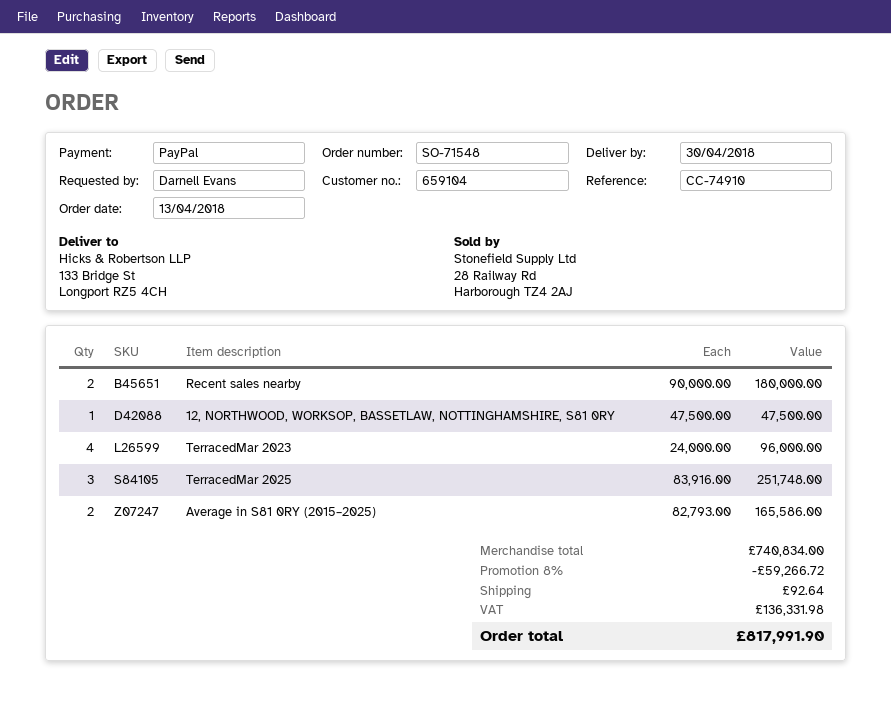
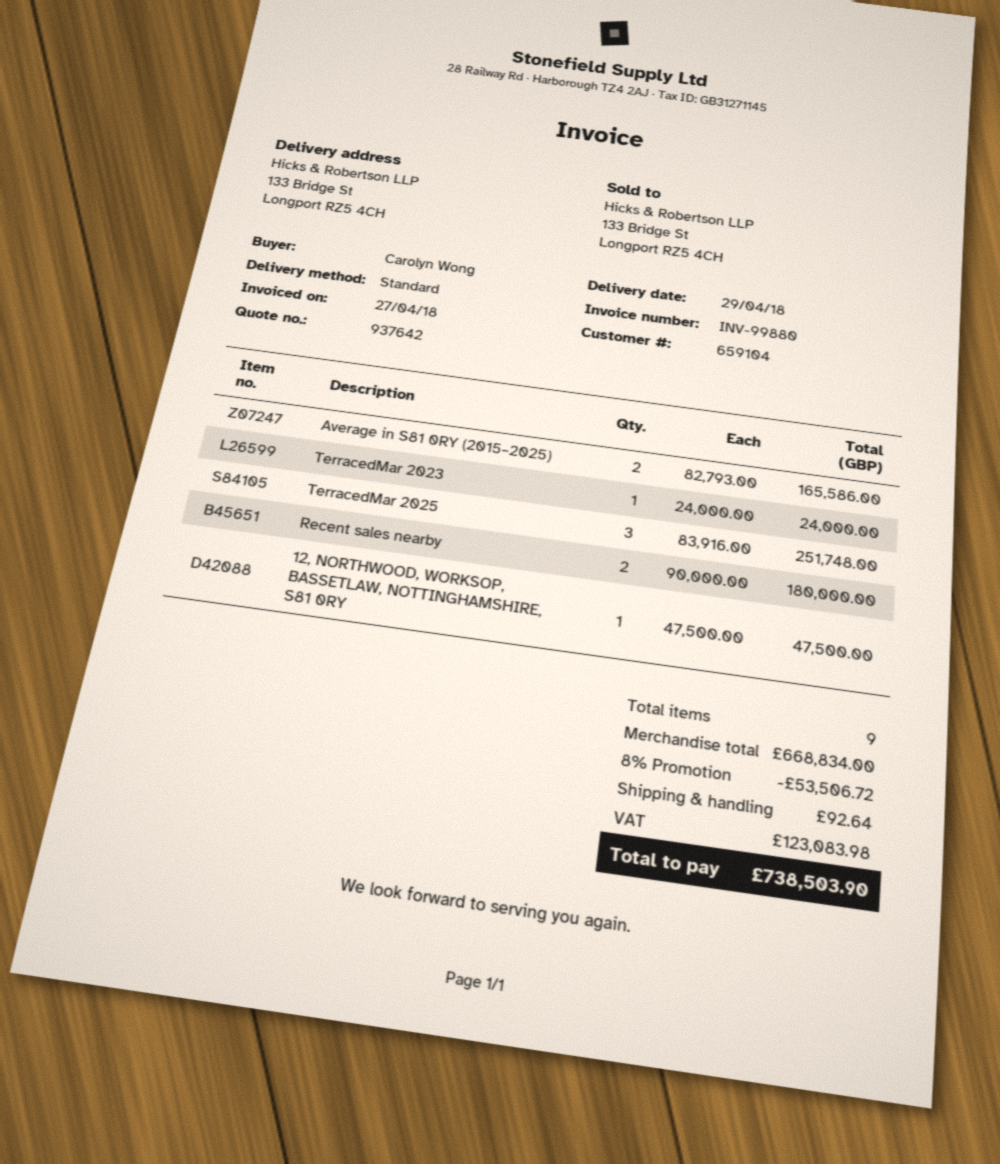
delivery date: 2018-04-30 -> 2018-04-29
ordered by: Darnell Evans -> Carolyn Wong
TerracedMar 2023: 4 x 24000.00 = 96000.00 -> 1 x 24000.00 = 24000.00
subtotal: 740834.00 -> 668834.00
discount: 8% = 59266.72 -> 8% = 53506.72
tax: 136331.98 -> 123083.98
total: 817991.90 -> 738503.90

